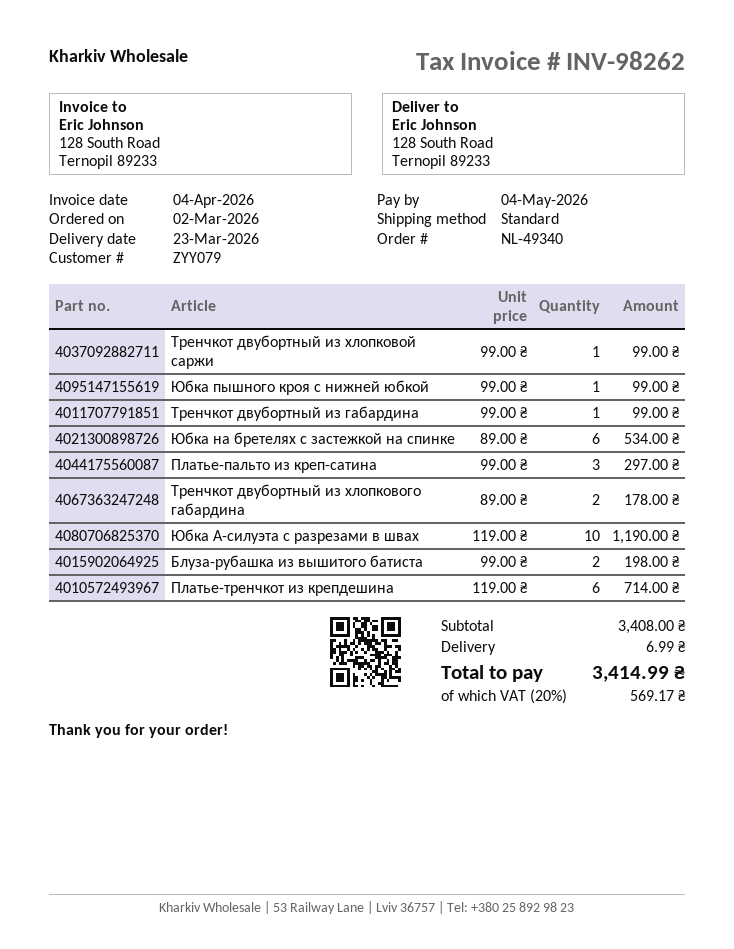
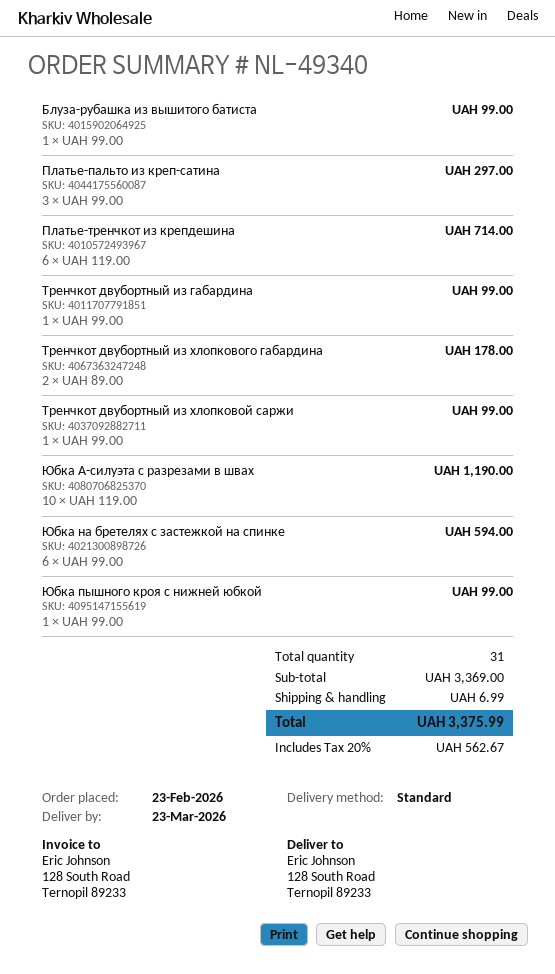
order date: 2026-03-02 -> 2026-02-23
Юбка на бретелях с застежкой на спинке: 6 x 89.00 = 534.00 -> 6 x 99.00 = 594.00
Блуза-рубашка из вышитого батиста: 2 x 99.00 = 198.00 -> 1 x 99.00 = 99.00
subtotal: 3408.00 -> 3369.00
tax: 20% = 569.17 -> 20% = 562.67
total: 3414.99 -> 3375.99

